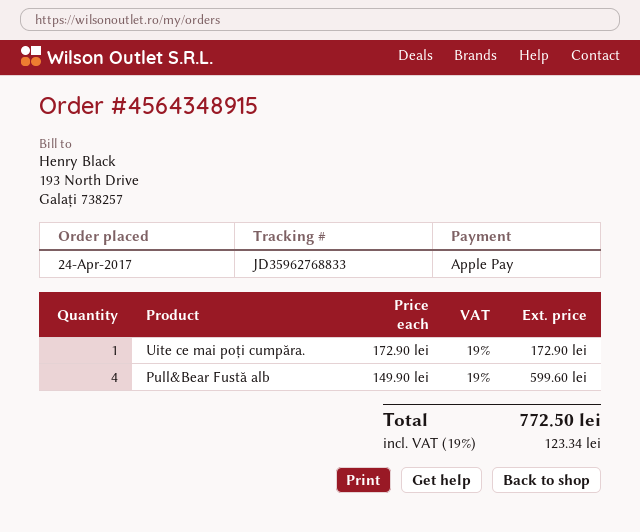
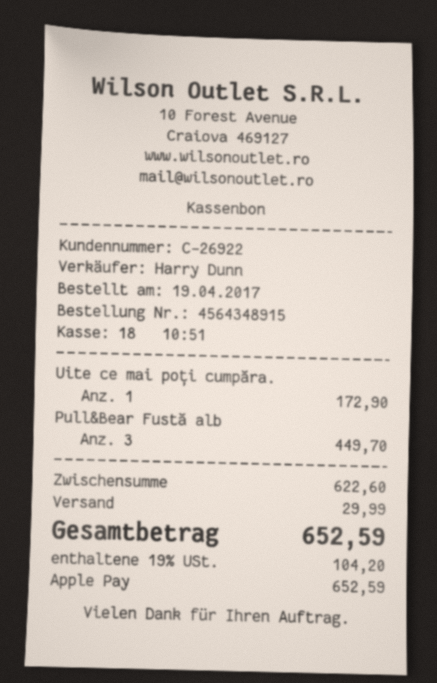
order date: 2017-04-24 -> 2017-04-19
Pull&Bear Fustă alb: 4 for 599.60 -> 3 for 449.70
shipping: none -> 29.99
tax: 19% = 123.34 -> 19% = 104.20
total: 772.50 -> 652.59

